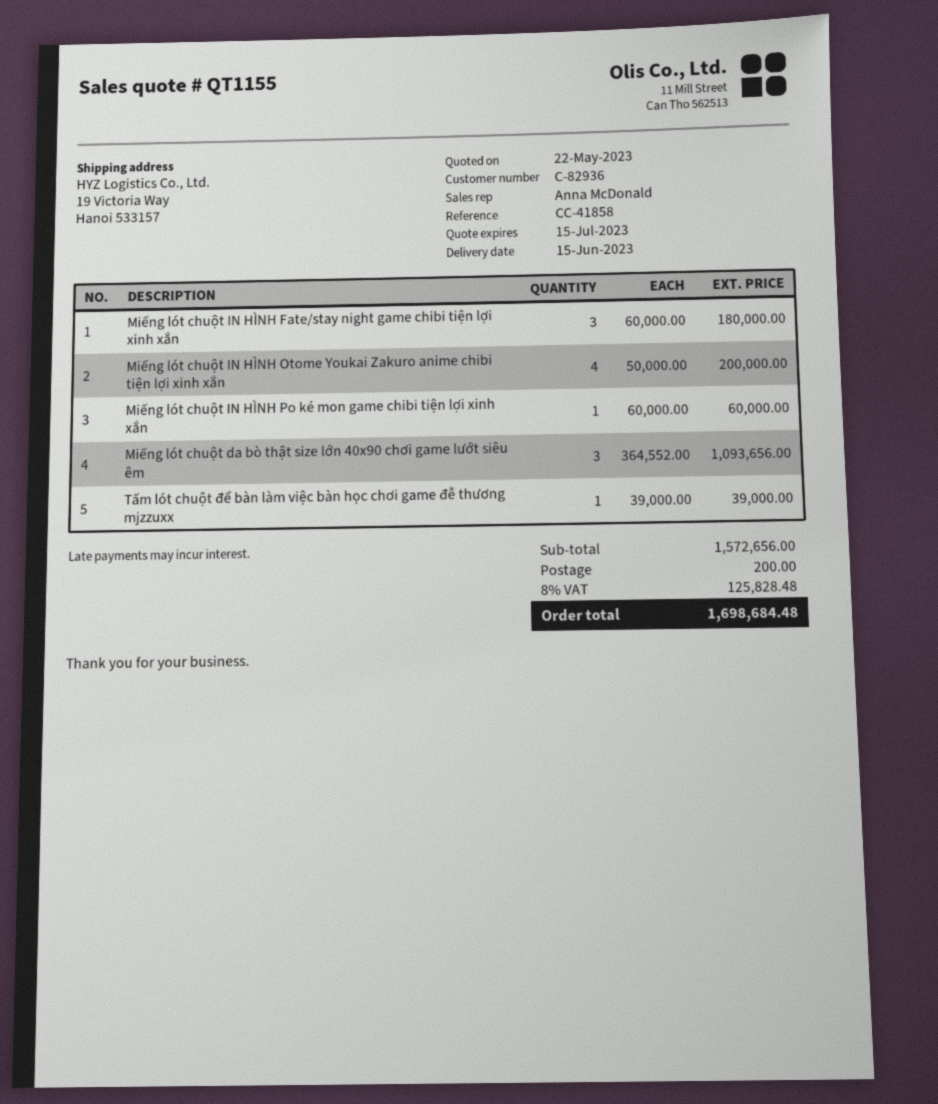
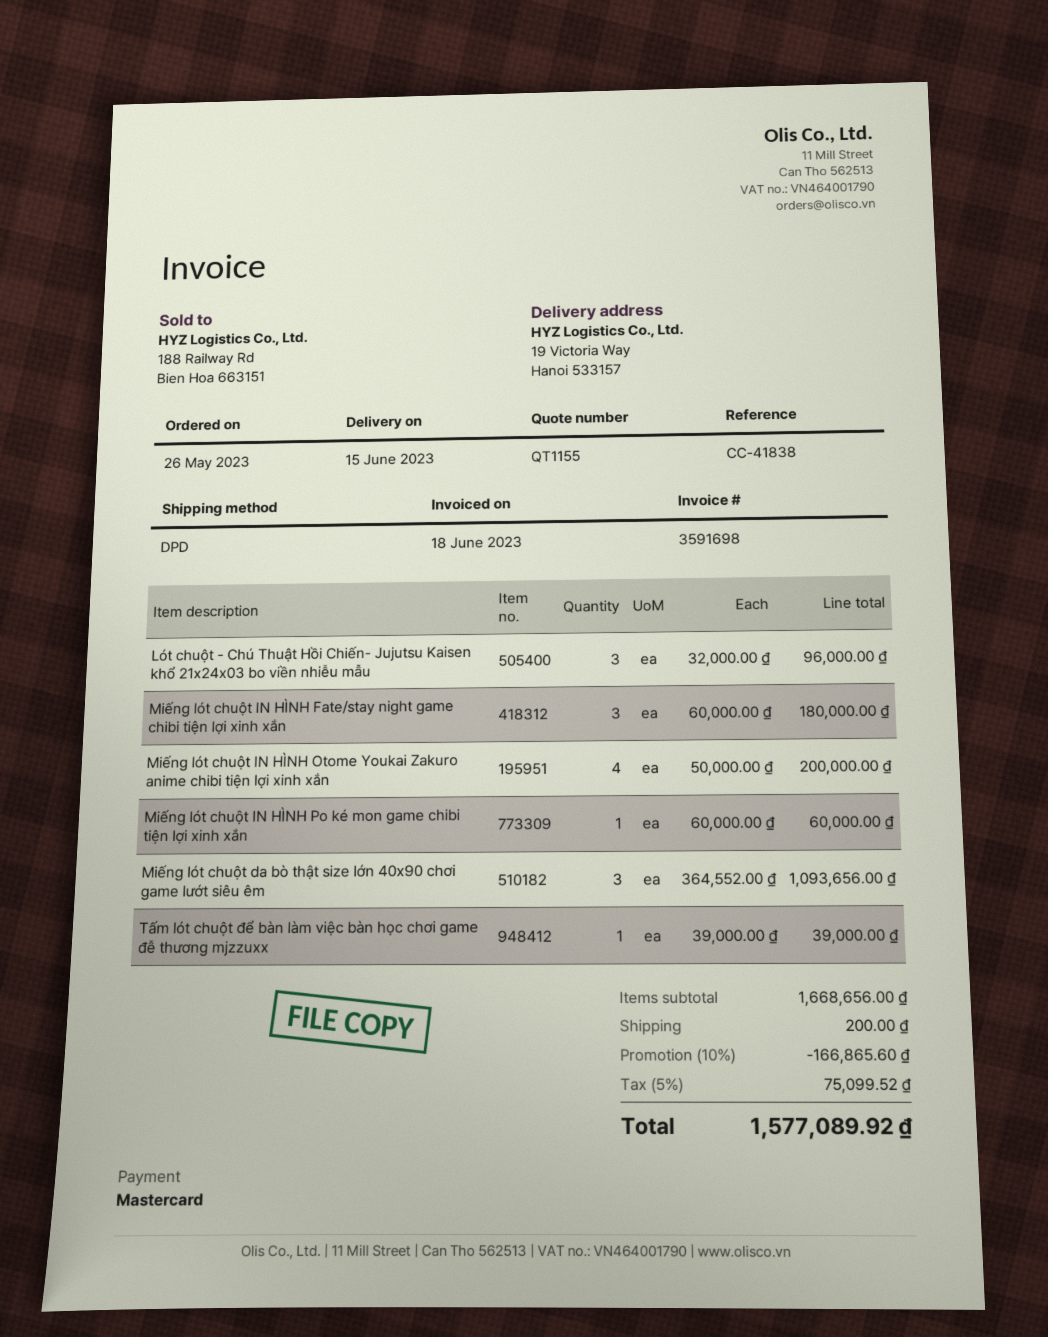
reference: CC-41858 -> CC-41838
Lót chuột - Chú Thuật Hồi Chiến- Jujutsu Kaisen khổ 21x24x03 bo viền nhiễu mẫu: none -> 3 x 32000.00 = 96000.00
subtotal: 1572656.00 -> 1668656.00
discount: none -> 10% = 166865.60
tax: 8% = 125828.48 -> 5% = 75099.52
total: 1698684.48 -> 1577089.92

